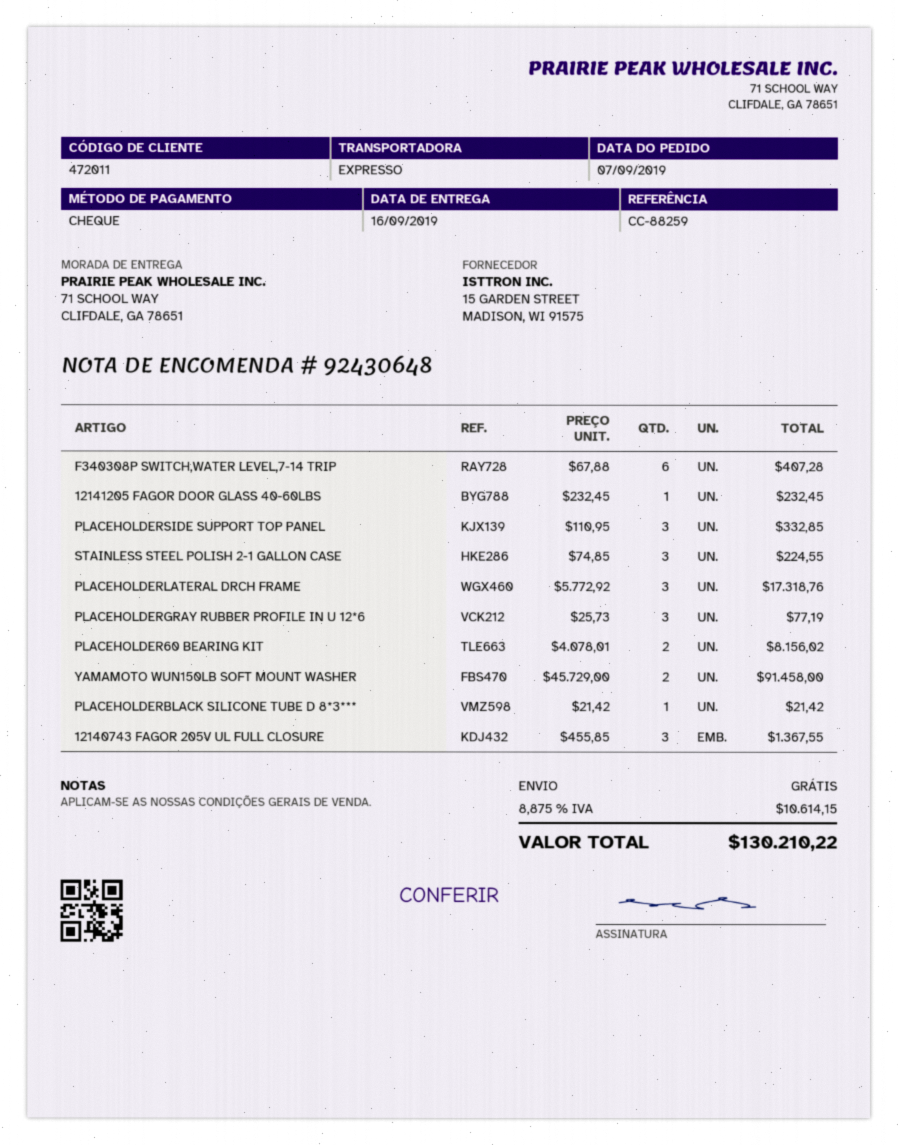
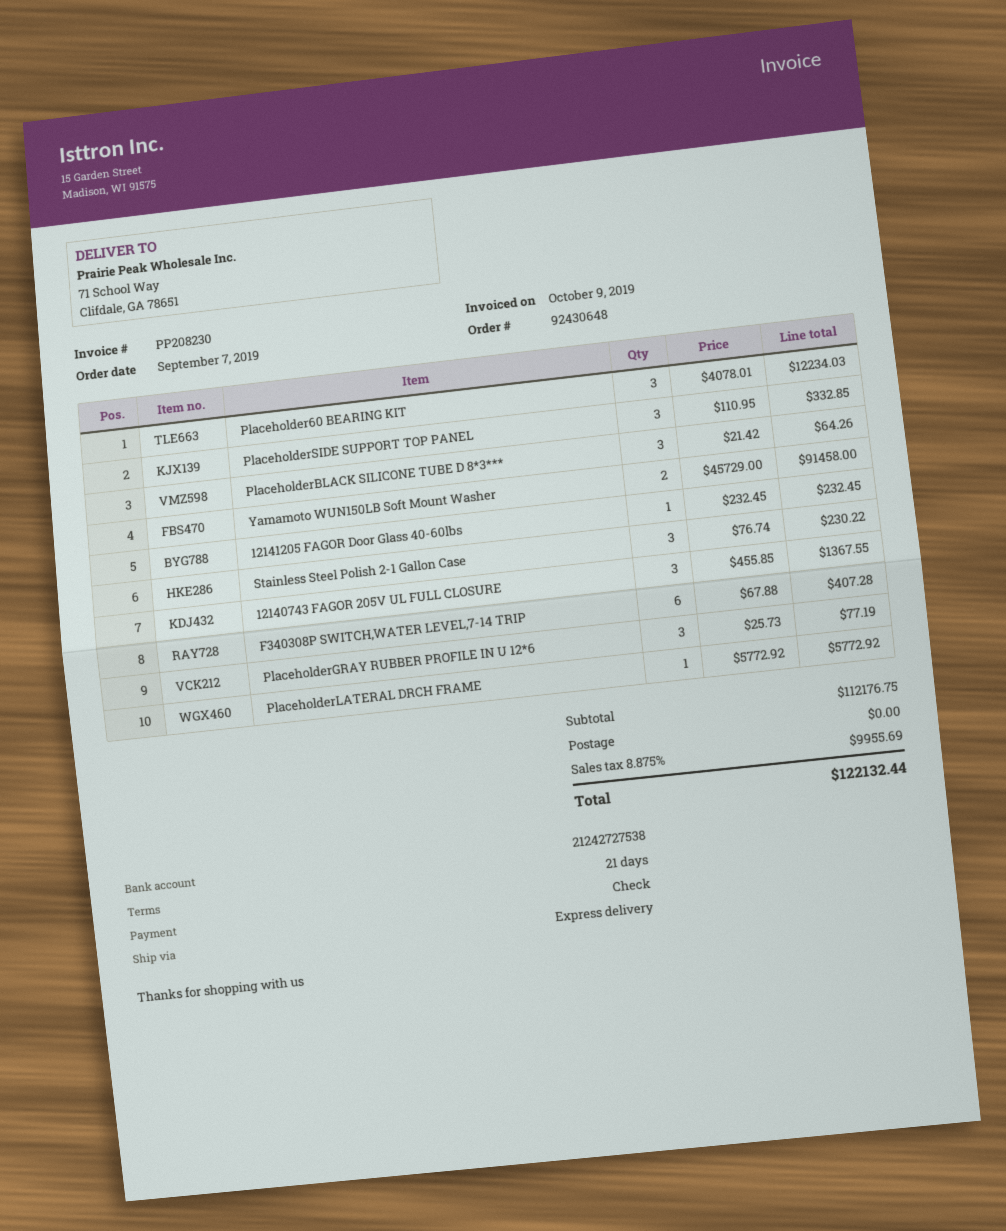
STAINLESS STEEL POLISH 2-1 GALLON CASE: 3 x 74.85 = 224.55 -> 3 x 76.74 = 230.22
PLACEHOLDERLATERAL DRCH FRAME: 3 x 5772.92 = 17318.76 -> 1 x 5772.92 = 5772.92
PLACEHOLDER60 BEARING KIT: 2 x 4078.01 = 8156.02 -> 3 x 4078.01 = 12234.03
PLACEHOLDERBLACK SILICONE TUBE D 8*3***: 1 x 21.42 = 21.42 -> 3 x 21.42 = 64.26
tax: 8.875% = 10614.15 -> 8.875% = 9955.69
total: 130210.22 -> 122132.44

